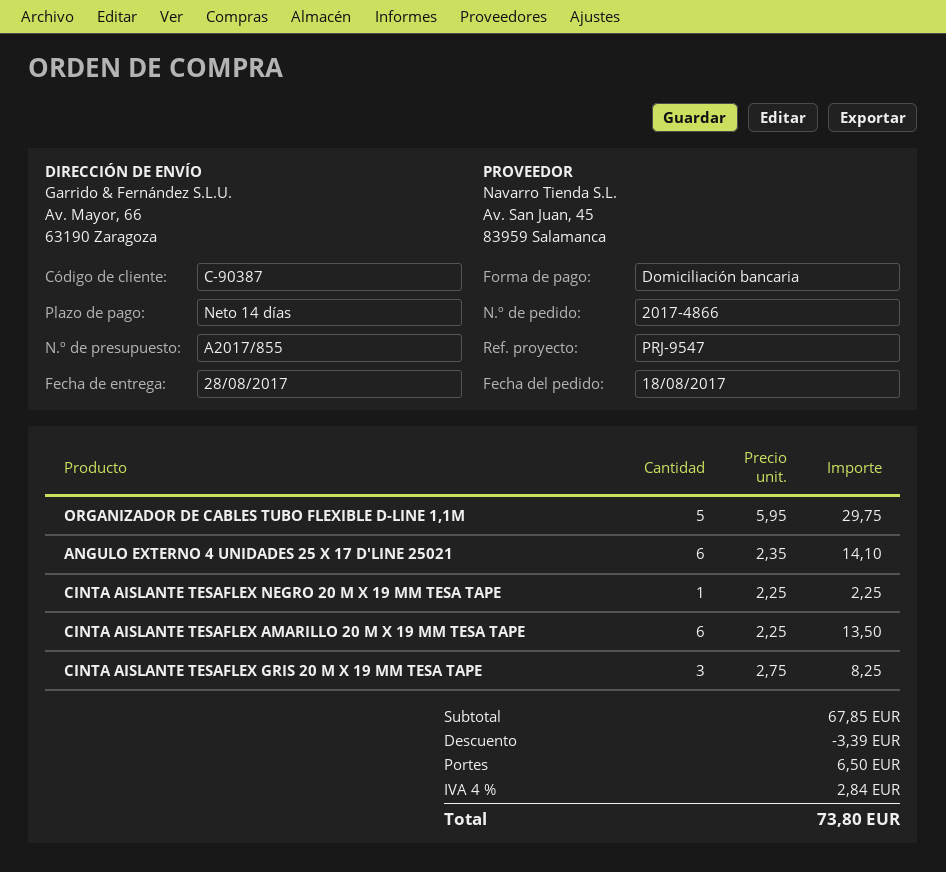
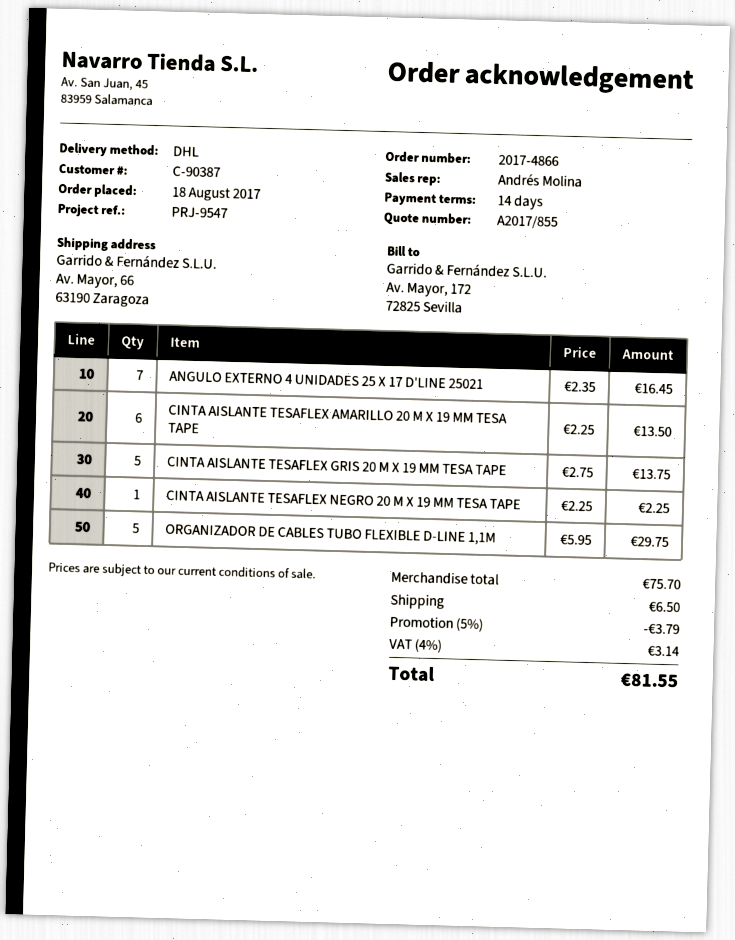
ANGULO EXTERNO 4 UNIDADES 25 X 17 D'LINE 25021: 6 x 2.35 = 14.10 -> 7 x 2.35 = 16.45
CINTA AISLANTE TESAFLEX GRIS 20 M X 19 MM TESA TAPE: 3 x 2.75 = 8.25 -> 5 x 2.75 = 13.75
subtotal: 67.85 -> 75.70
discount: 3.39 -> 3.79
tax: 4% = 2.84 -> 4% = 3.14
total: 73.80 -> 81.55

